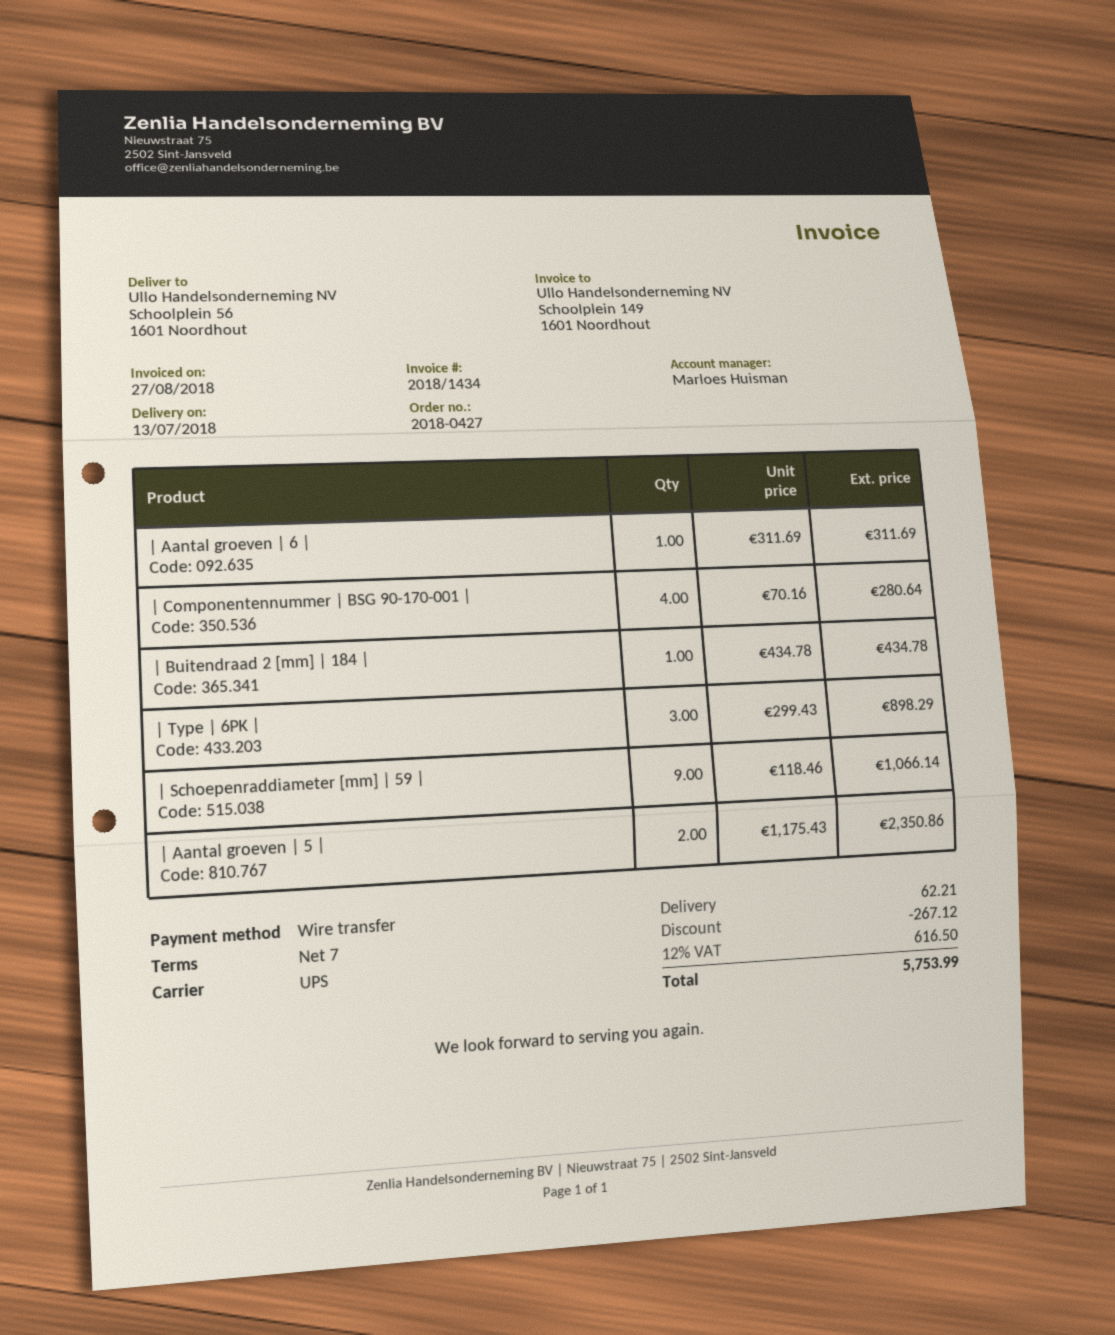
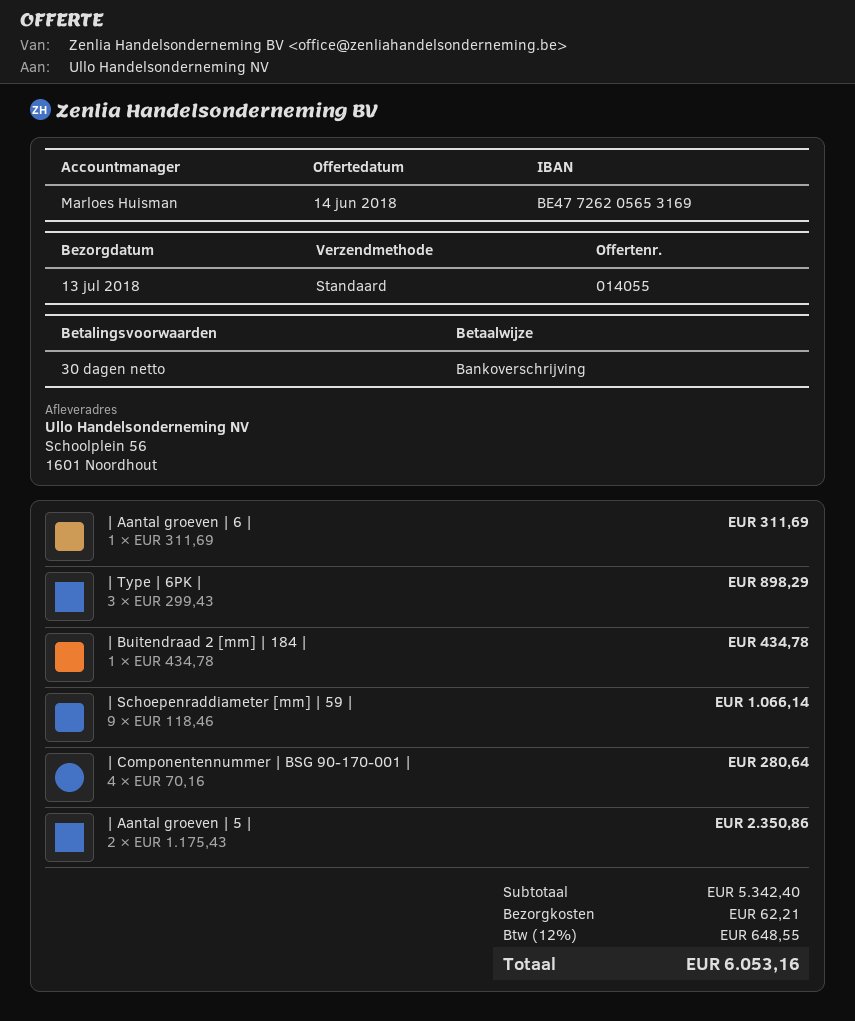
payment terms: 7 days -> 30 days
shipping method: UPS -> standard
discount: 267.12 -> none
tax: 12% = 616.50 -> 12% = 648.55
total: 5753.99 -> 6053.16

